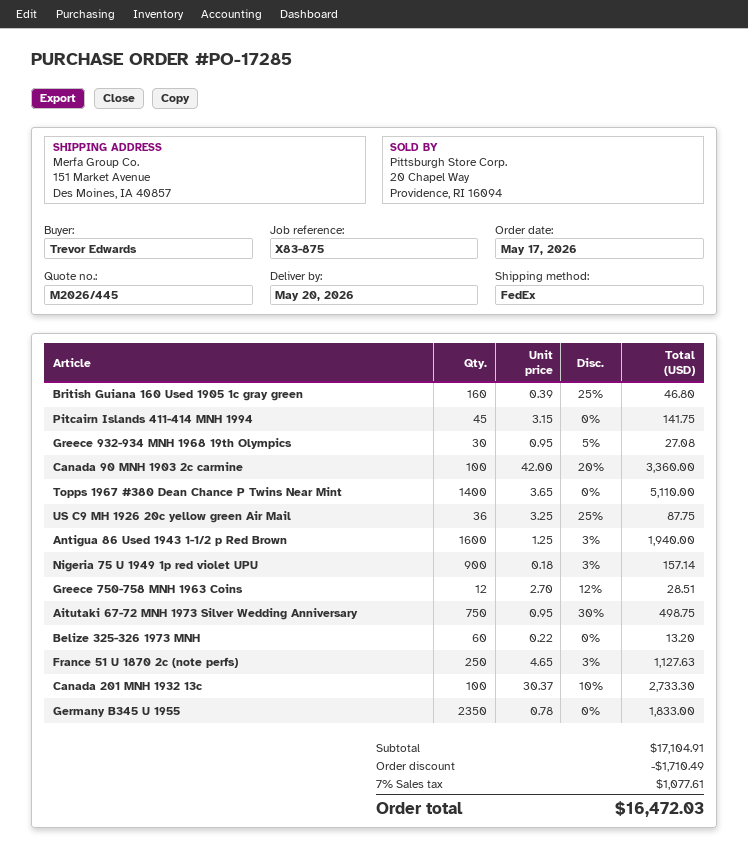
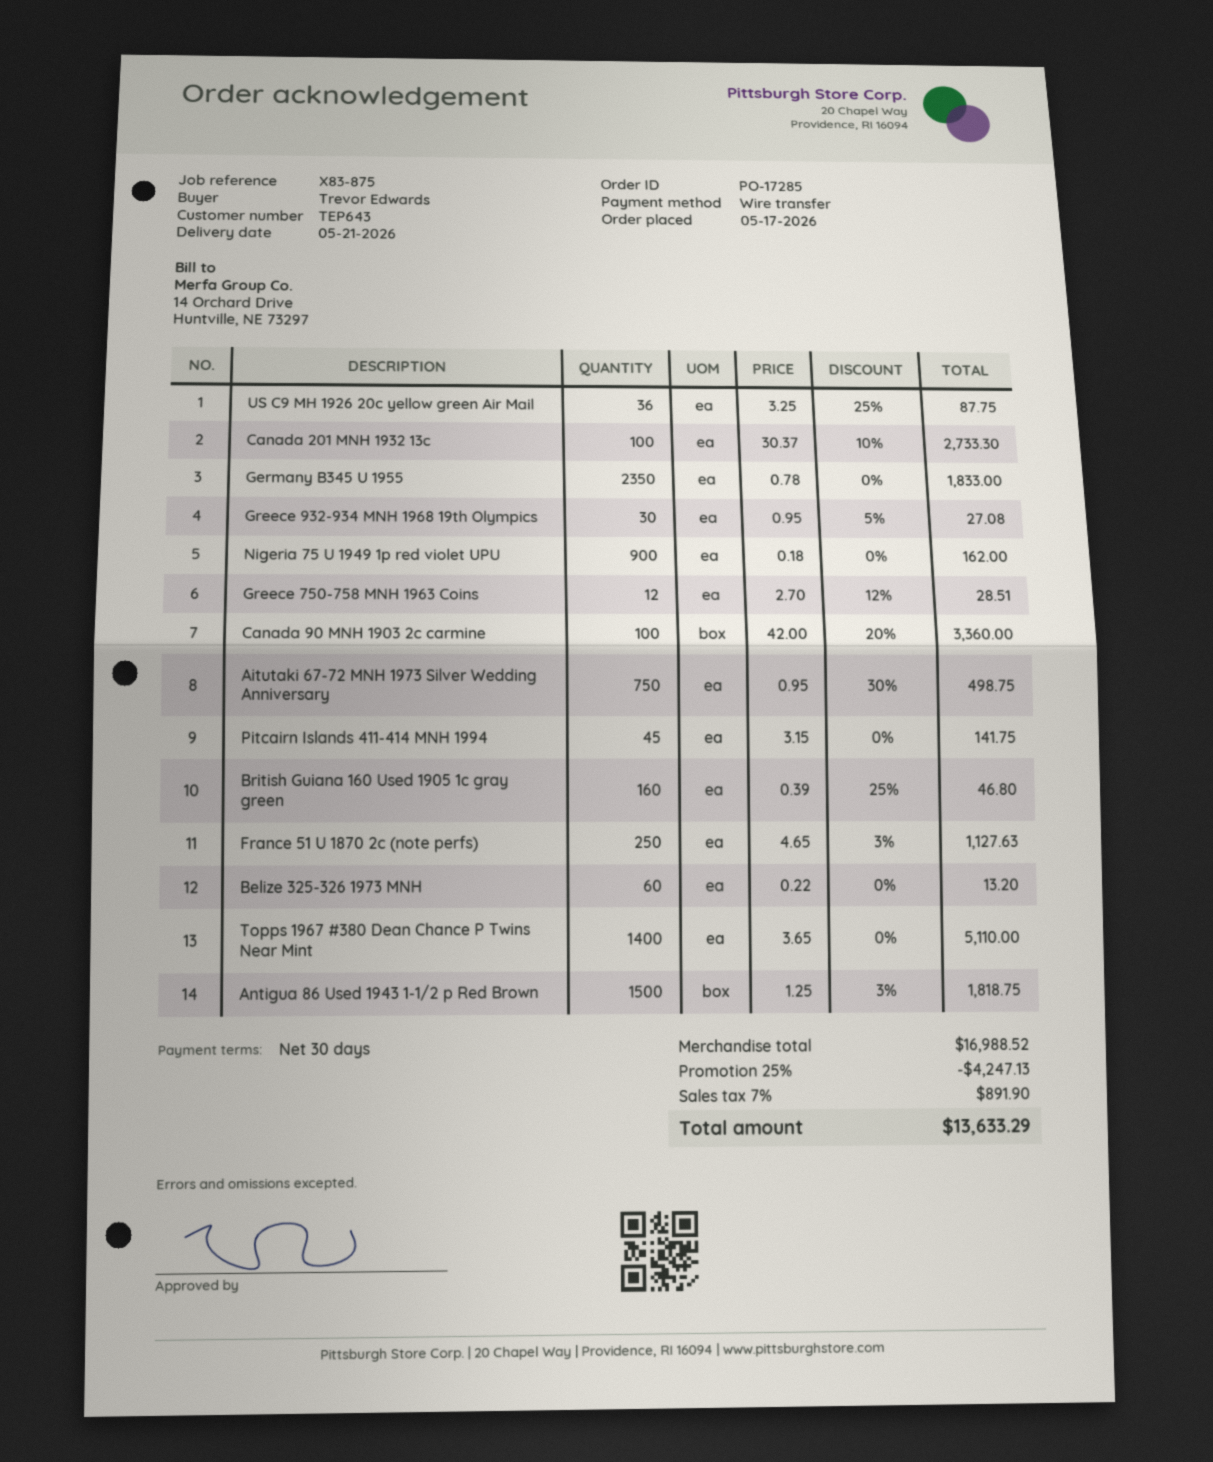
delivery date: 2026-05-20 -> 2026-05-21
Antigua 86 Used 1943 1-1/2 p Red Brown: 1600 x 1.25 - 3% = 1940.00 -> 1500 x 1.25 - 3% = 1818.75
Nigeria 75 U 1949 1p red violet UPU: 900 x 0.18 - 3% = 157.14 -> 900 x 0.18 = 162.00
subtotal: 17104.91 -> 16988.52
discount: 1710.49 -> 4247.13
tax: 7% = 1077.61 -> 7% = 891.90
total: 16472.03 -> 13633.29

